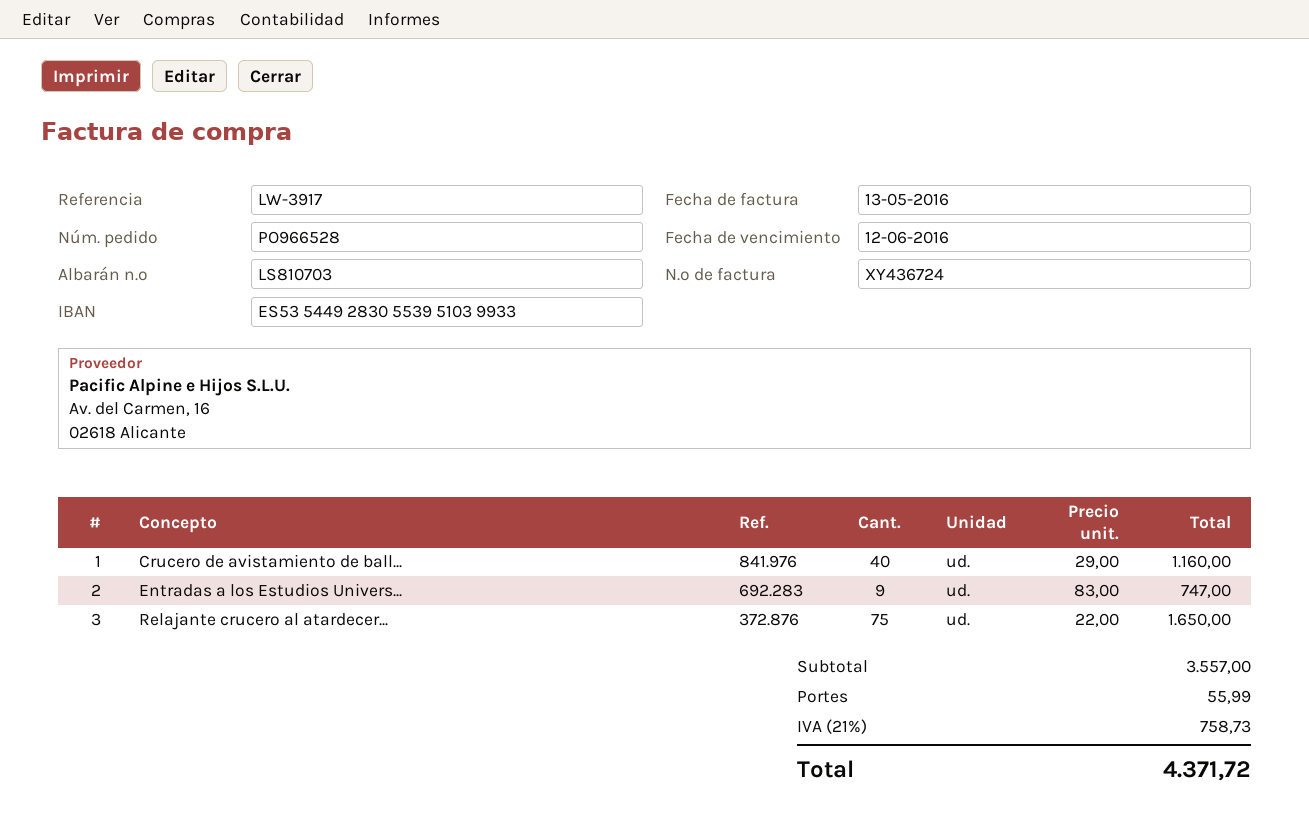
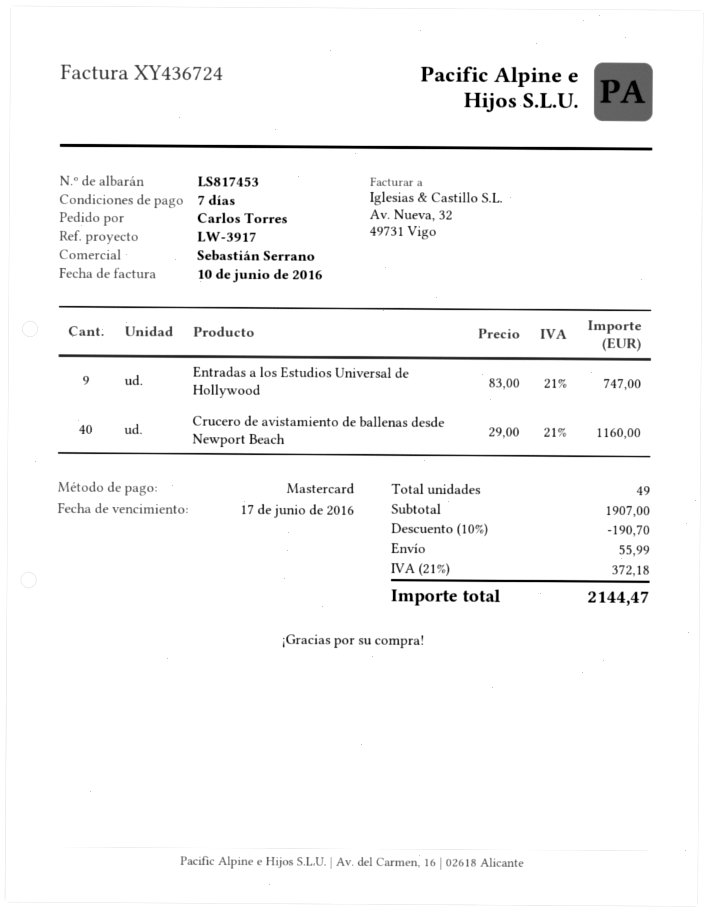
delivery note number: LS810703 -> LS817453
invoice date: 2016-05-13 -> 2016-06-10
due date: 2016-06-12 -> 2016-06-17
Relajante crucero al atardecer...: 75 x 22.00 = 1650.00 -> none
subtotal: 3557.00 -> 1907.00
discount: none -> 10% = 190.70
tax: 21% = 758.73 -> 21% = 372.18
total: 4371.72 -> 2144.47

